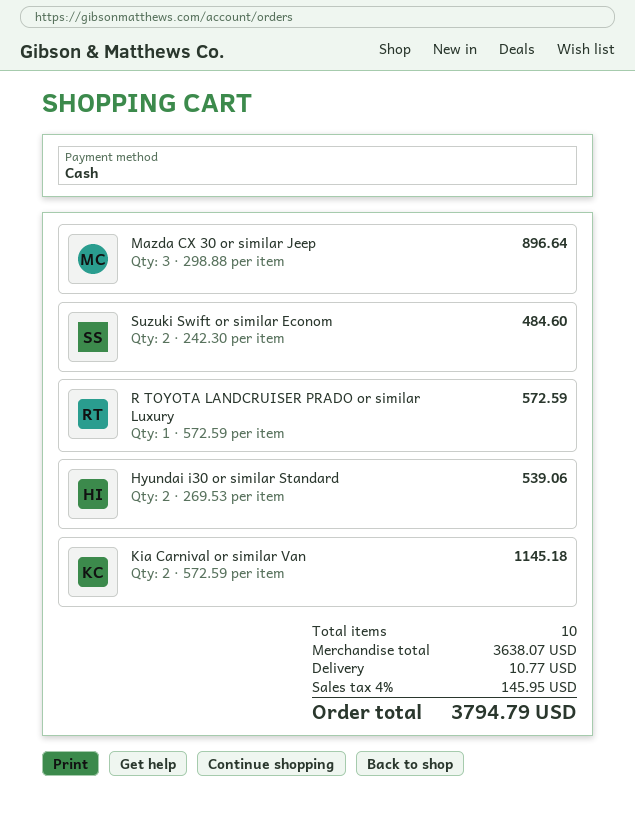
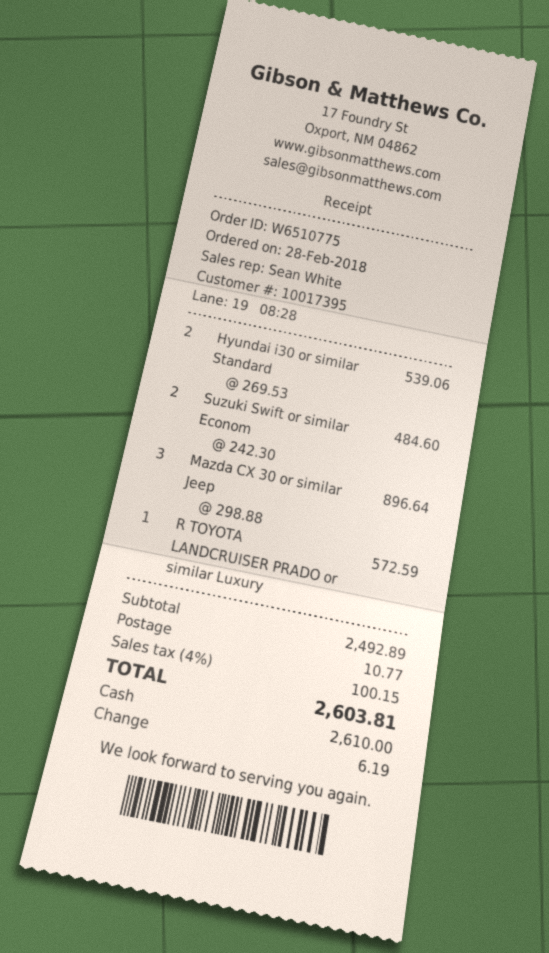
Kia Carnival or similar Van: 2 x 572.59 = 1145.18 -> none
subtotal: 3638.07 -> 2492.89
tax: 4% = 145.95 -> 4% = 100.15
total: 3794.79 -> 2603.81

